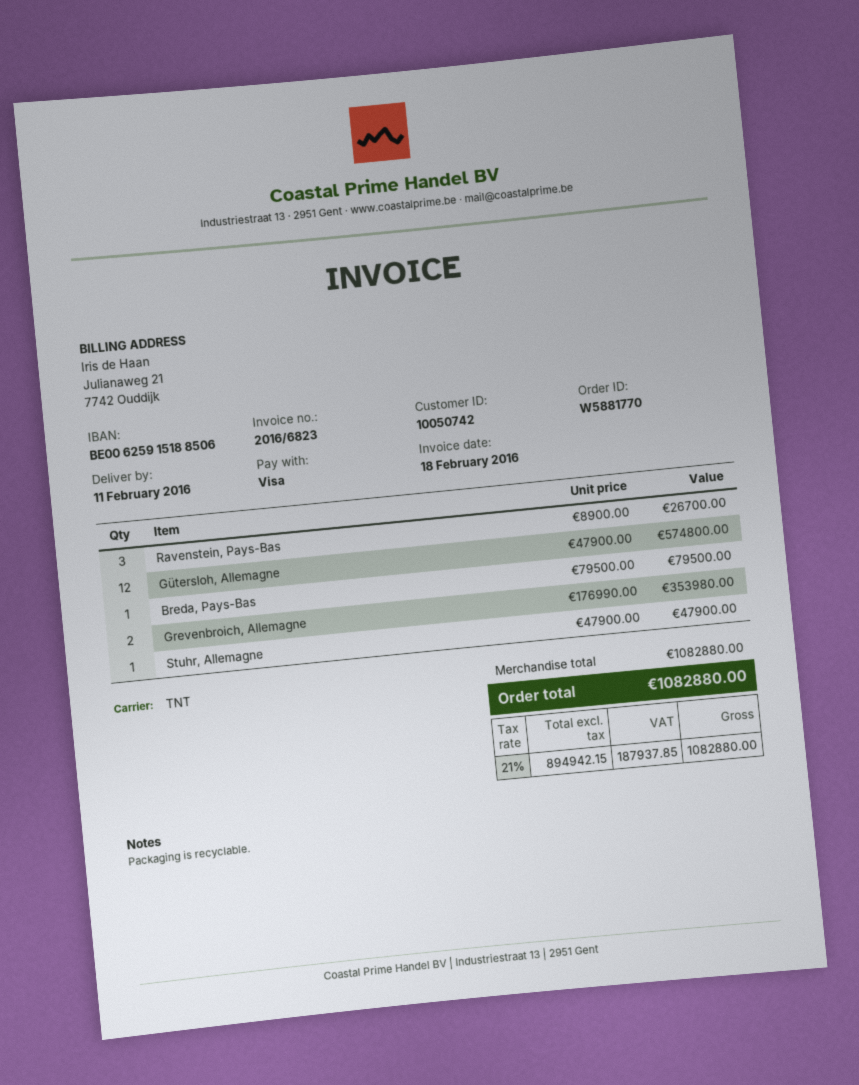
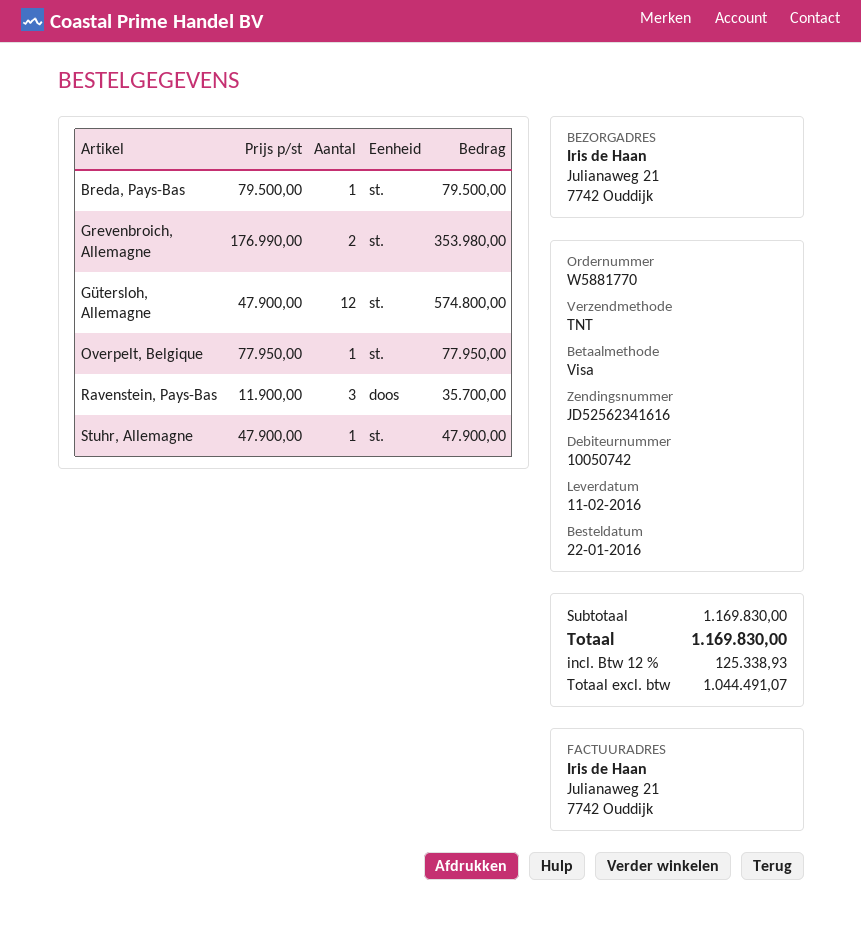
Ravenstein, Pays-Bas: 3 x 8900.00 = 26700.00 -> 3 x 11900.00 = 35700.00
Overpelt, Belgique: none -> 1 x 77950.00 = 77950.00
subtotal: 1082880.00 -> 1169830.00
net: 894942.15 -> 1044491.07
tax: 21% = 187937.85 -> 12% = 125338.93
total: 1082880.00 -> 1169830.00

